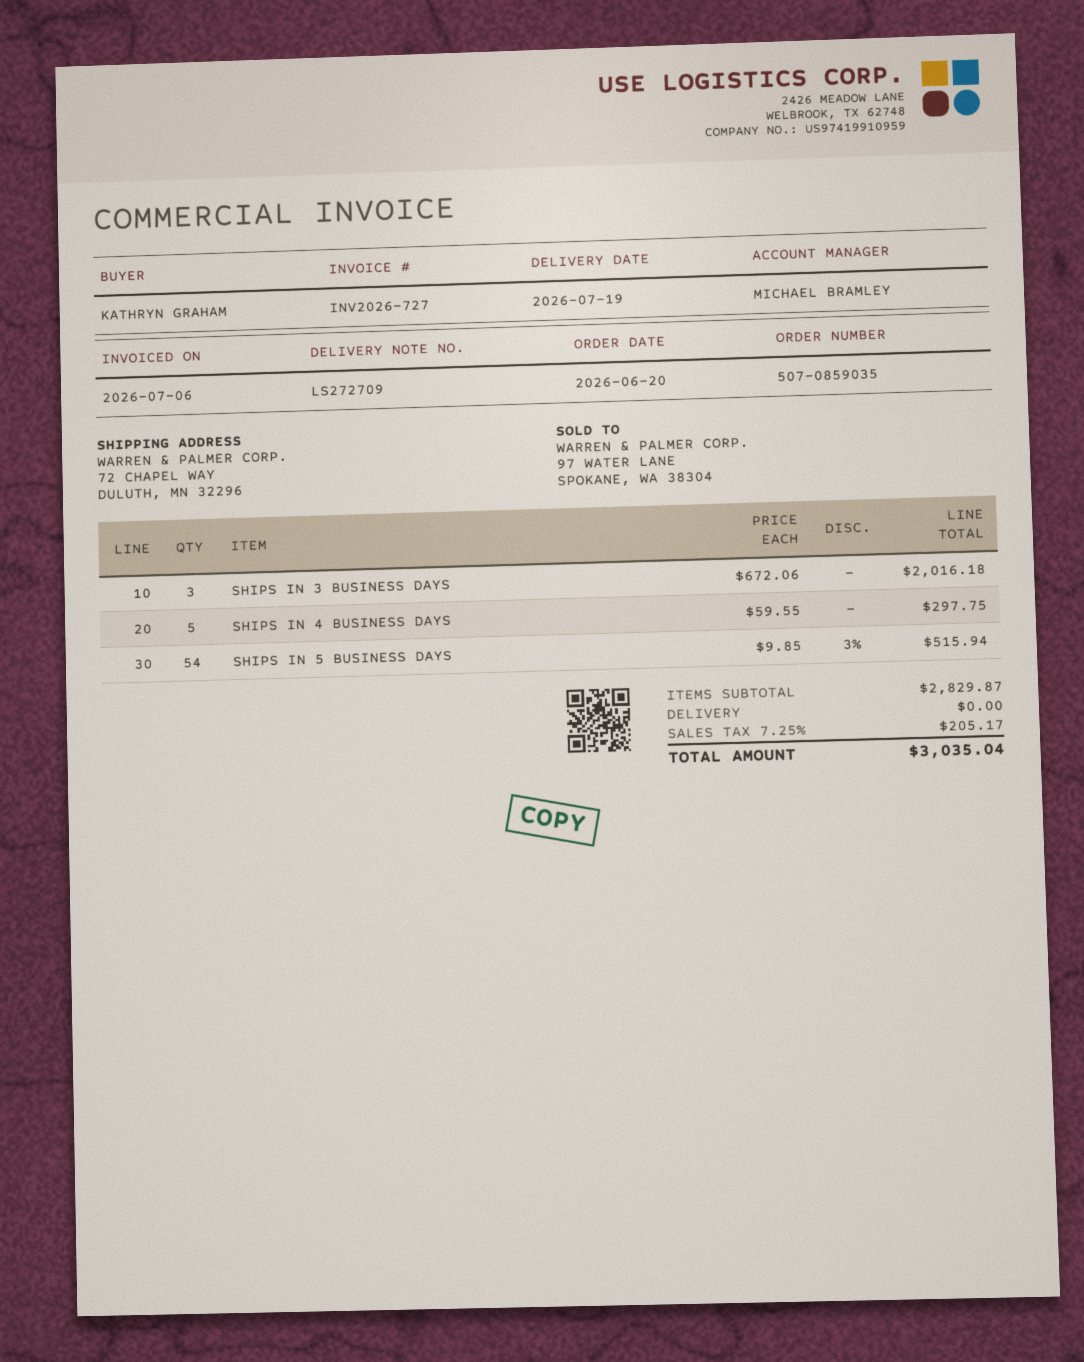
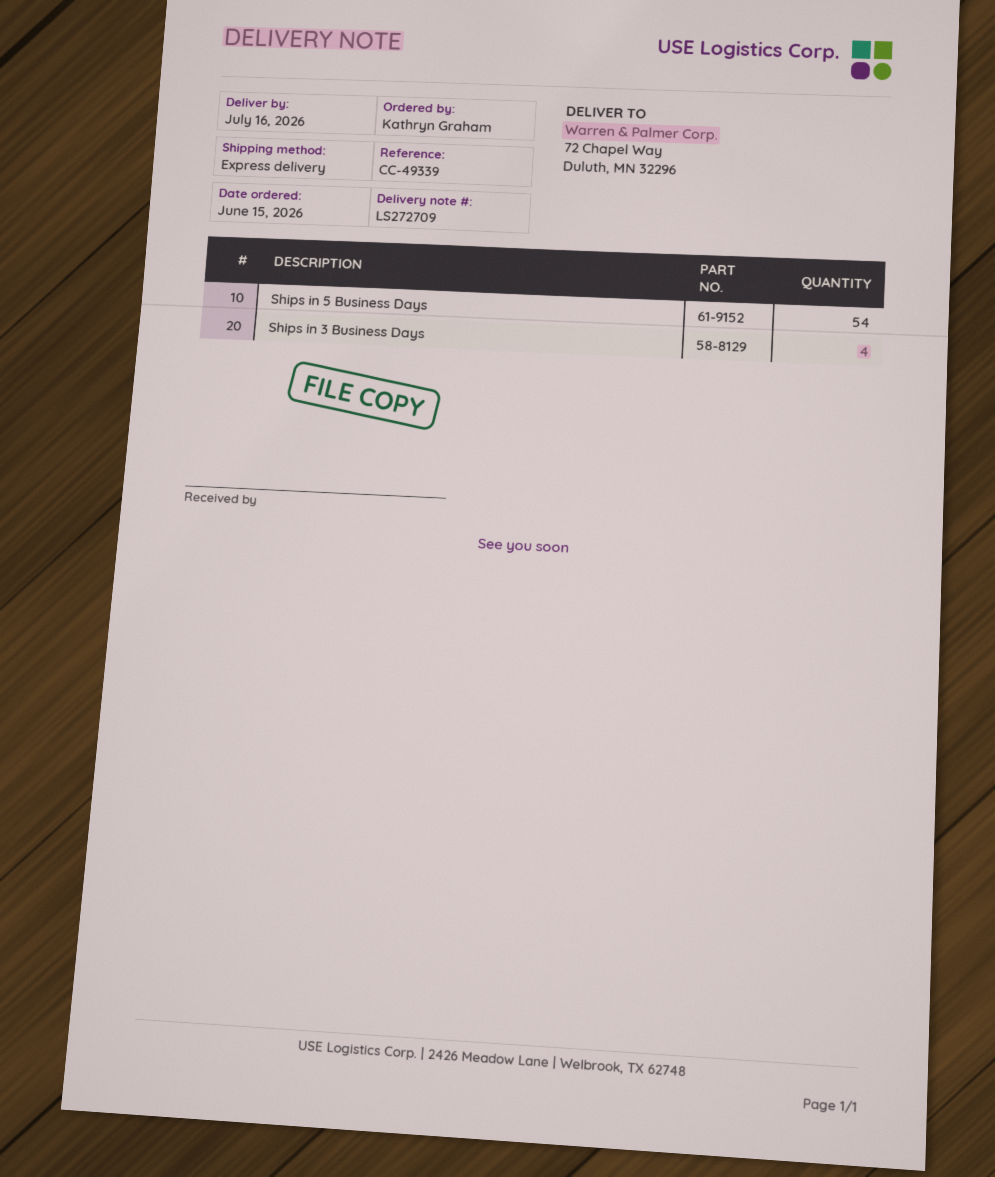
order date: 2026-06-20 -> 2026-06-15
delivery date: 2026-07-19 -> 2026-07-16
SHIPS IN 3 BUSINESS DAYS: 3 -> 4
SHIPS IN 4 BUSINESS DAYS: 5 -> none

